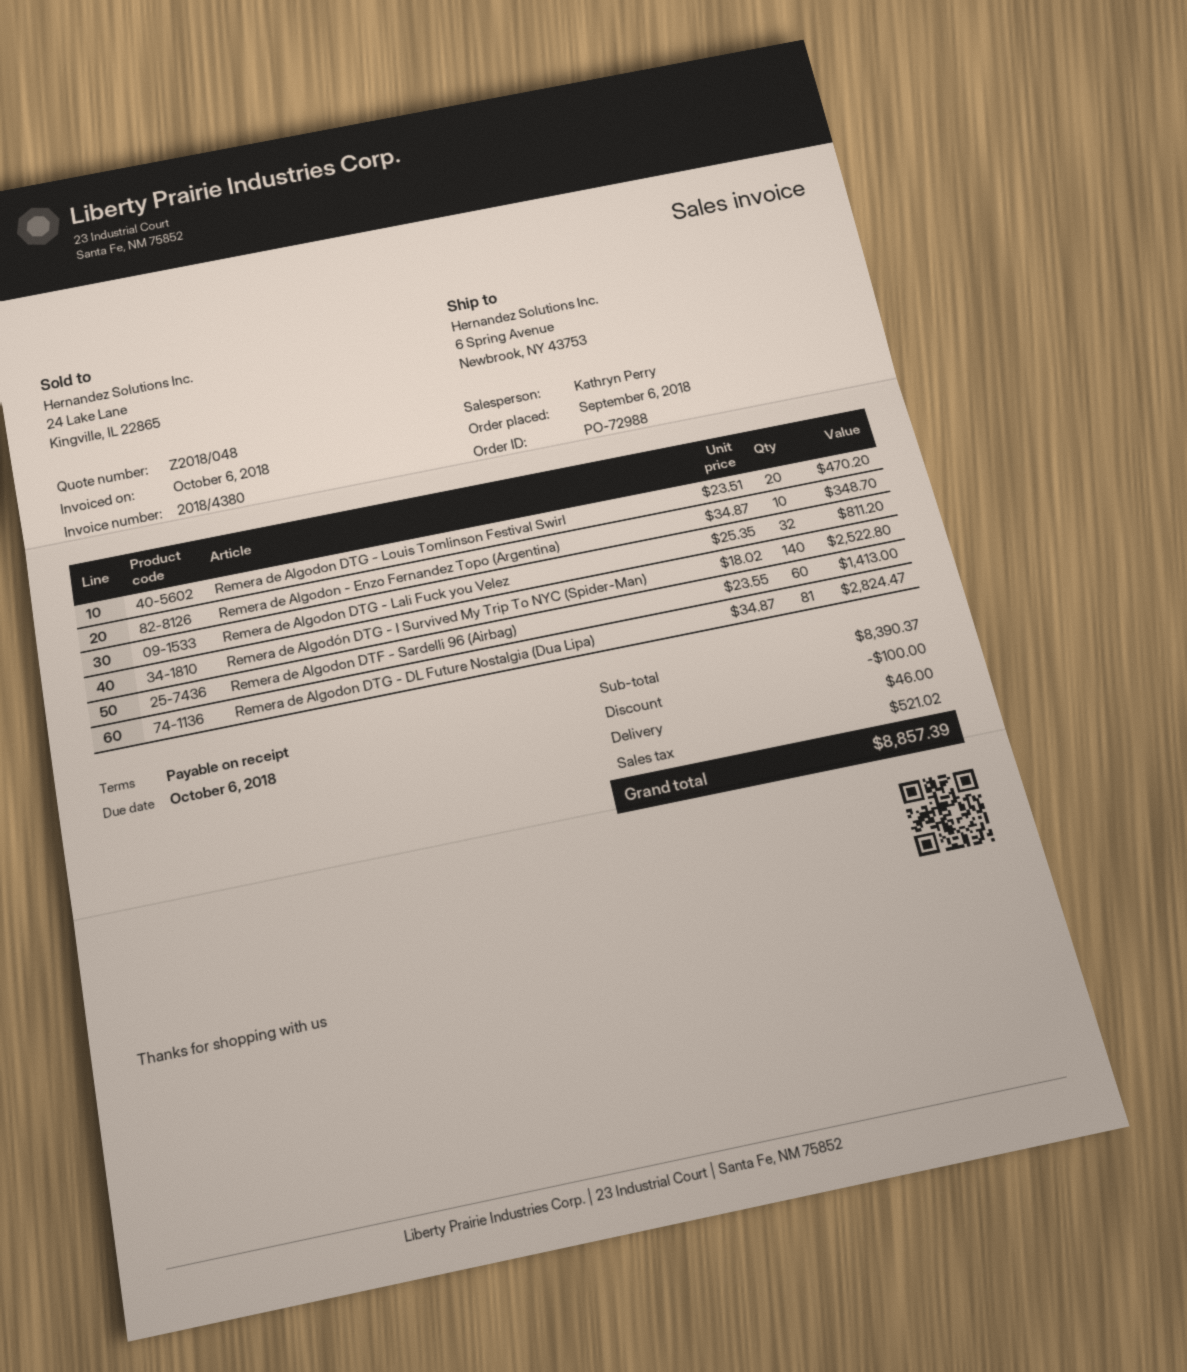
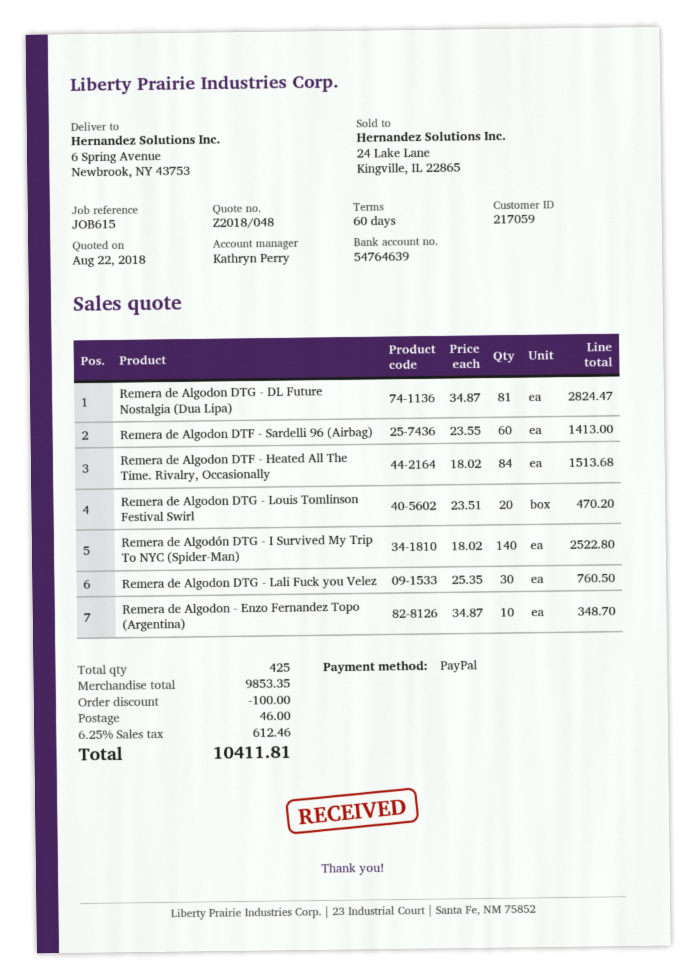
payment terms: on receipt -> 60 days
Remera de Algodon DTG - Lali Fuck you Velez: 32 x 25.35 = 811.20 -> 30 x 25.35 = 760.50
Remera de Algodon DTF - Heated All The Time. Rivalry, Occasionally: none -> 84 x 18.02 = 1513.68
subtotal: 8390.37 -> 9853.35
tax: 521.02 -> 612.46
total: 8857.39 -> 10411.81

